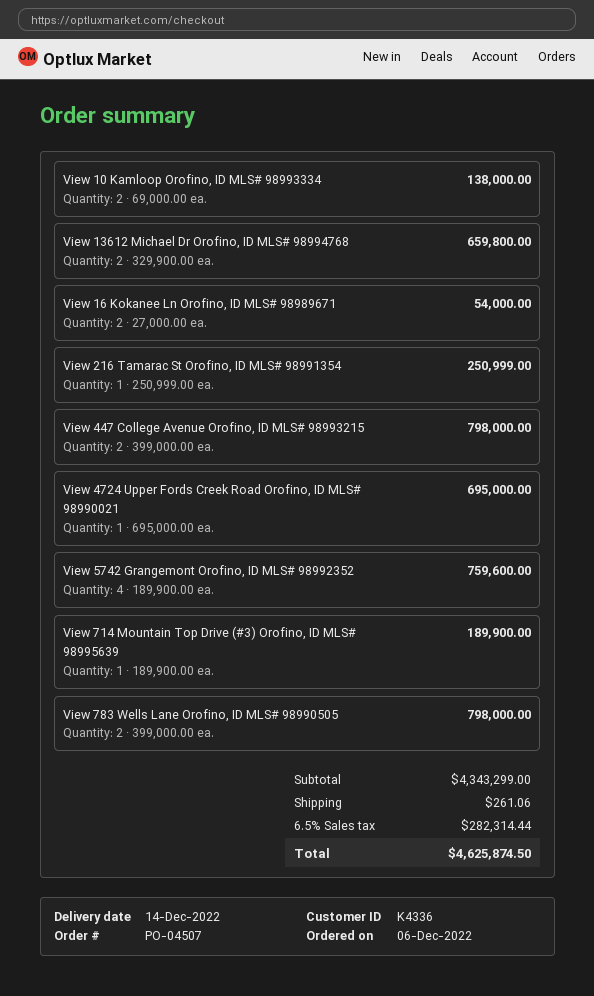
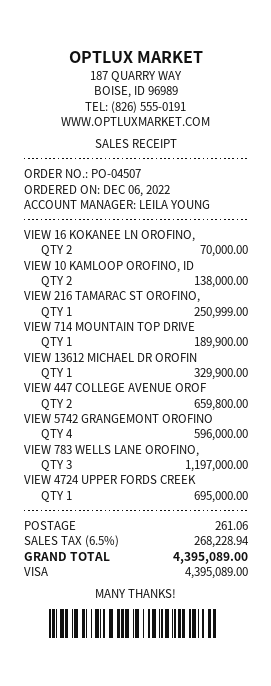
View 13612 Michael Dr Orofino, ID MLS# 98994768: 2 for 659800.00 -> 1 for 329900.00
View 16 Kokanee Ln Orofino, ID MLS# 98989671: 2 for 54000.00 -> 2 for 70000.00
View 447 College Avenue Orofino, ID MLS# 98993215: 2 for 798000.00 -> 2 for 659800.00
View 5742 Grangemont Orofino, ID MLS# 98992352: 4 for 759600.00 -> 4 for 596000.00
View 783 Wells Lane Orofino, ID MLS# 98990505: 2 for 798000.00 -> 3 for 1197000.00
tax: 6.5% = 282314.44 -> 6.5% = 268228.94
total: 4625874.50 -> 4395089.00

